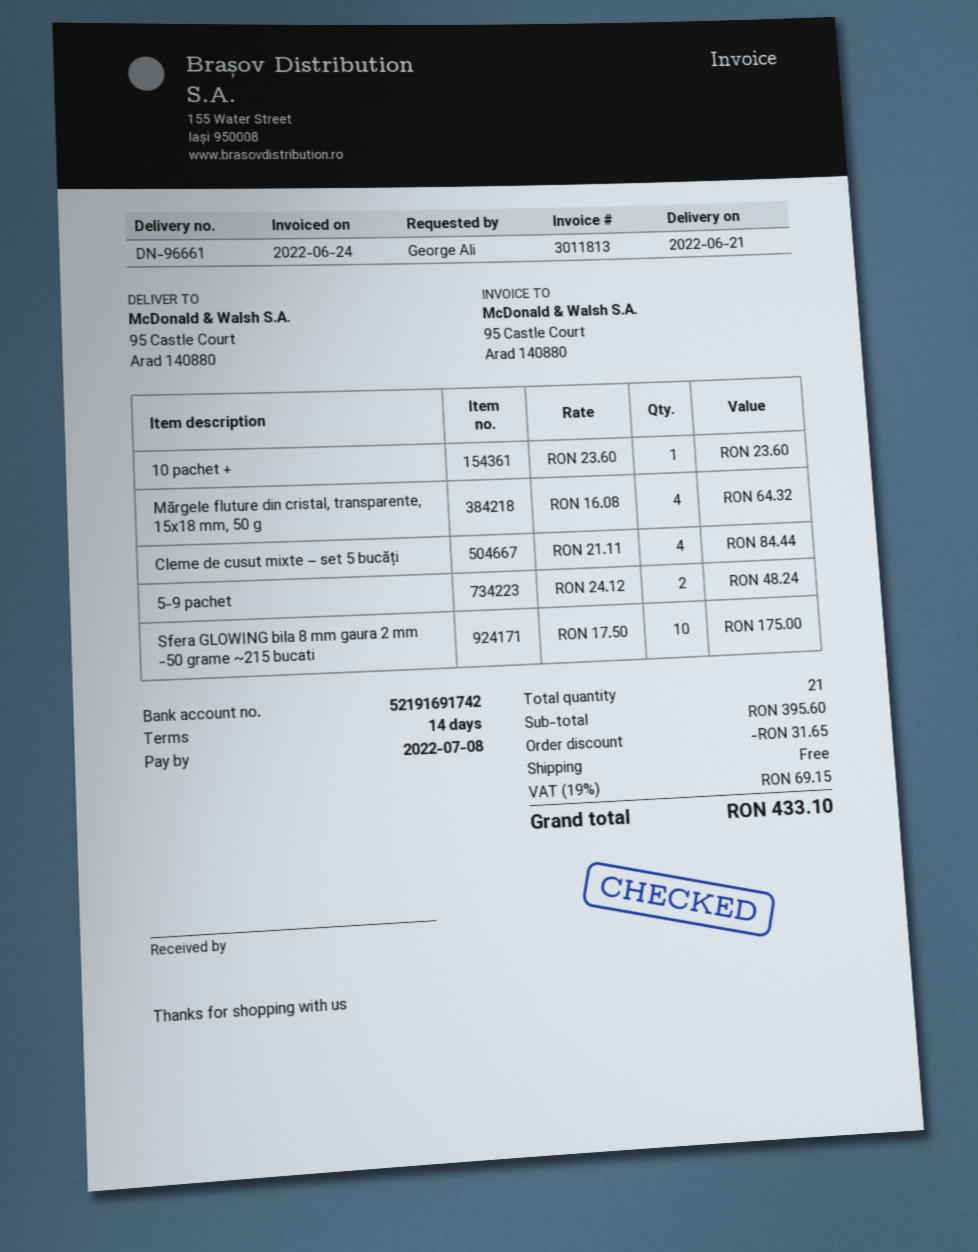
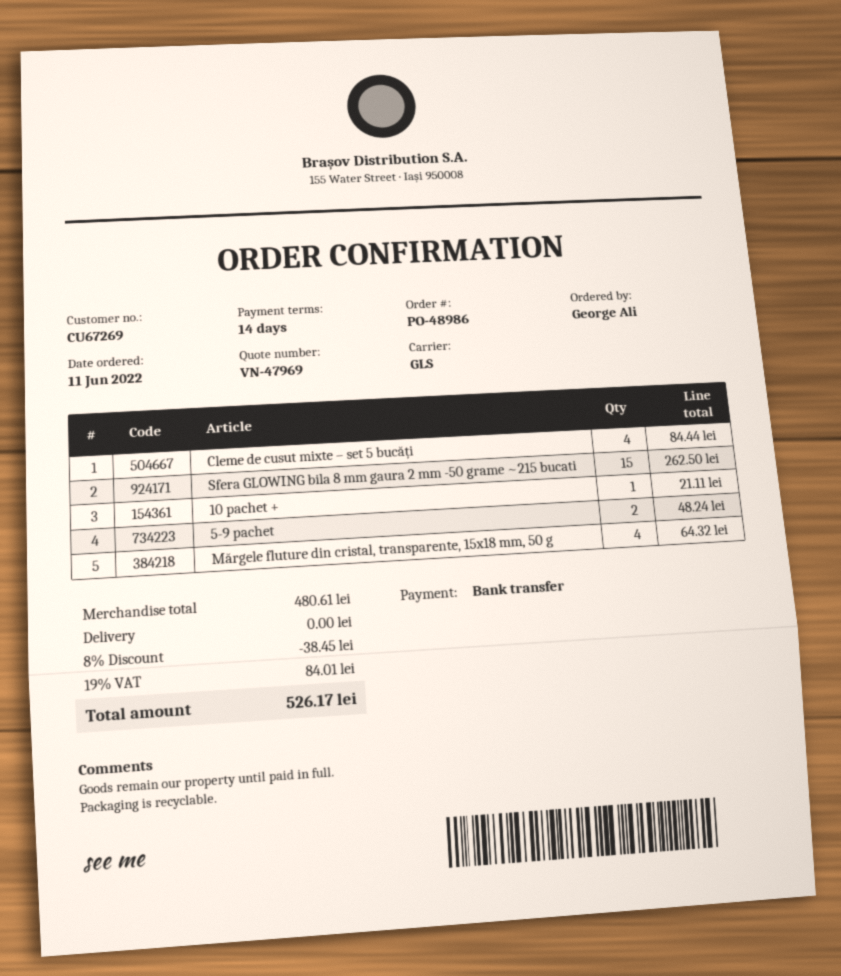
10 pachet +: 1 for 23.60 -> 1 for 21.11
Sfera GLOWING bila 8 mm gaura 2 mm -50 grame ~215 bucati: 10 for 175.00 -> 15 for 262.50
subtotal: 395.60 -> 480.61
discount: 31.65 -> 38.45
tax: 19% = 69.15 -> 19% = 84.01
total: 433.10 -> 526.17

